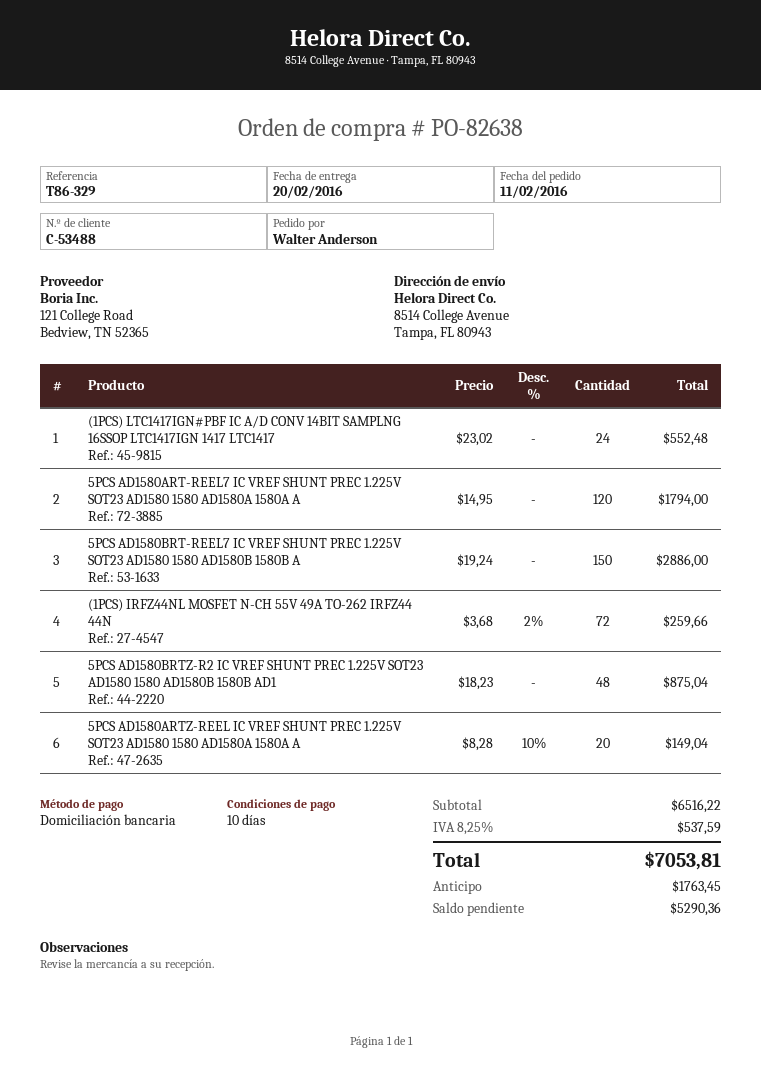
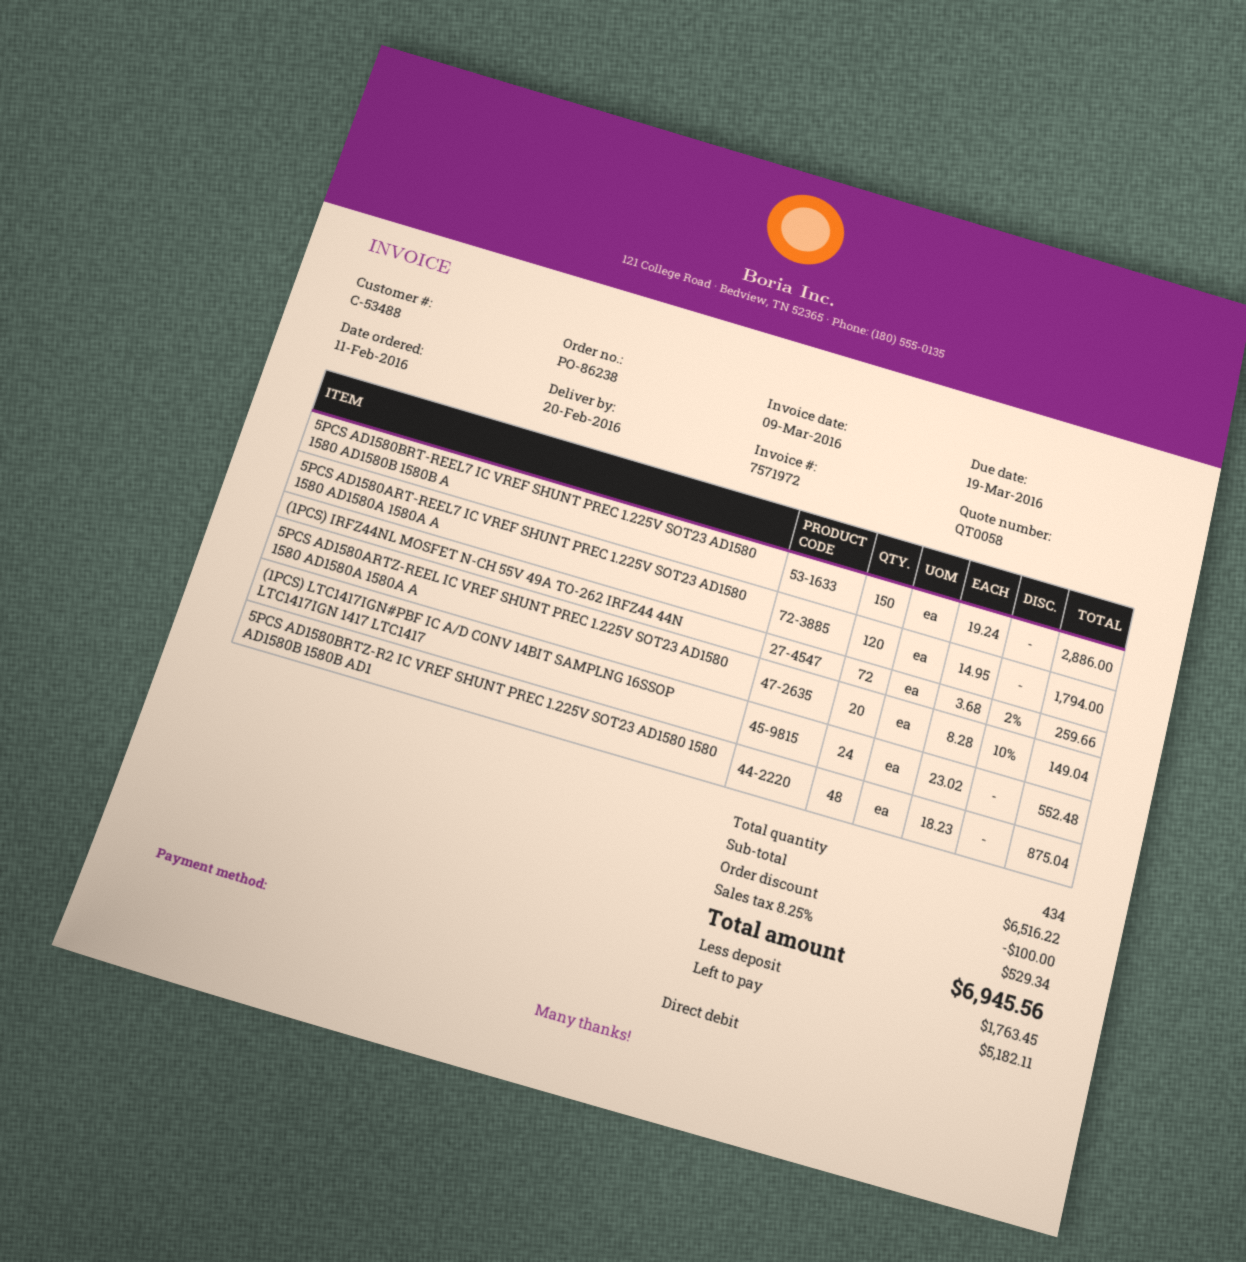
order number: PO-82638 -> PO-86238
discount: none -> 100.00
tax: 8.25% = 537.59 -> 8.25% = 529.34
total: 7053.81 -> 6945.56
balance: 5290.36 -> 5182.11

